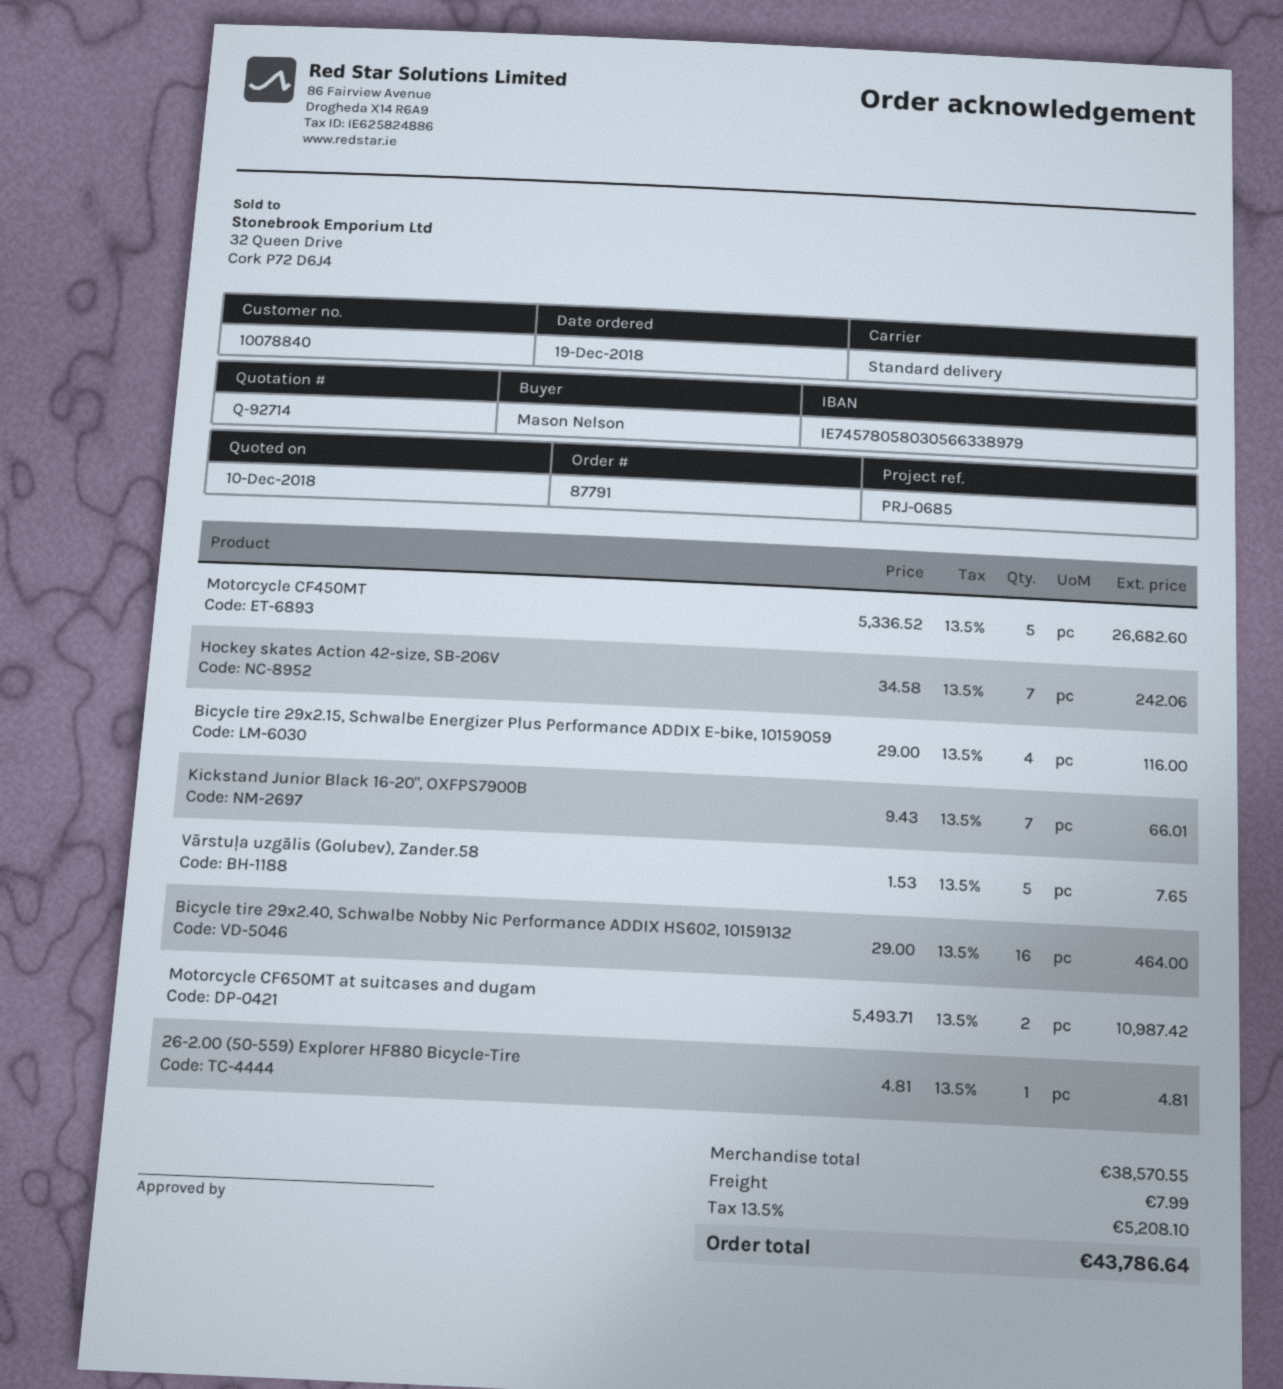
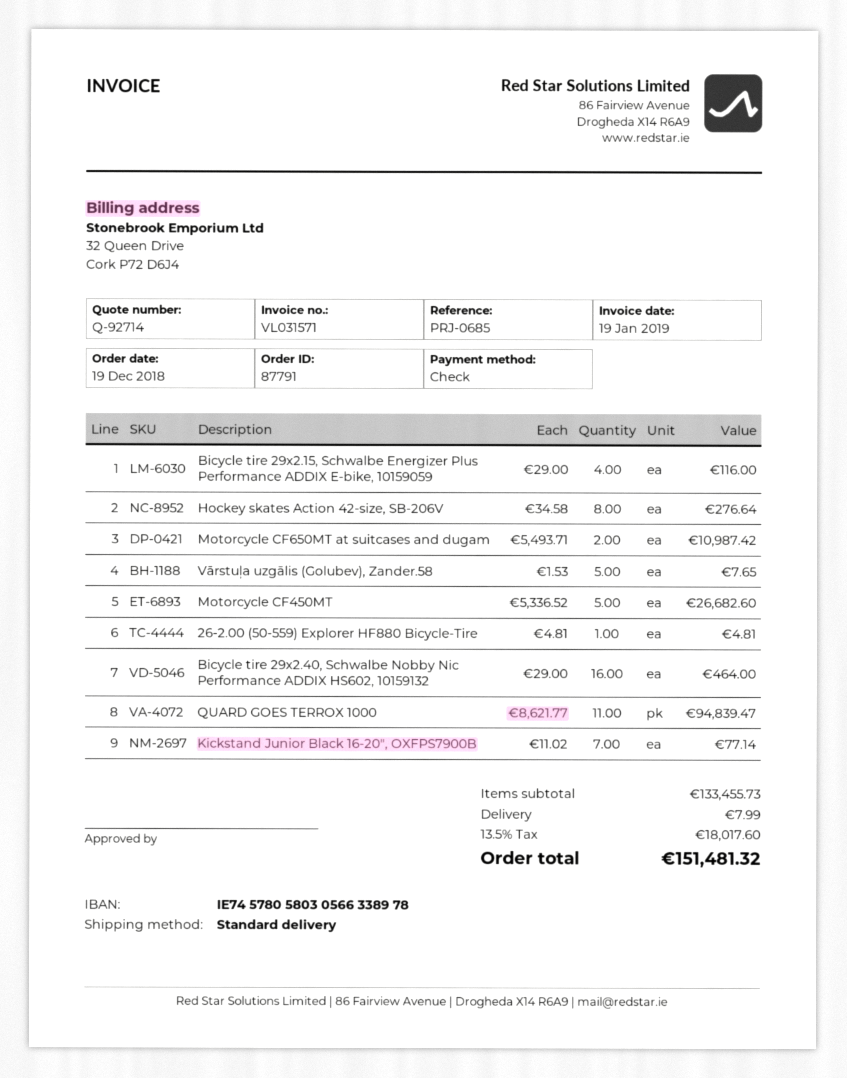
bank account: IE74578058030566338979 -> IE74578058030566338978
Hockey skates Action 42-size, SB-206V: 7 x 34.58 = 242.06 -> 8 x 34.58 = 276.64
Kickstand Junior Black 16-20", OXFPS7900B: 7 x 9.43 = 66.01 -> 7 x 11.02 = 77.14
QUARD GOES TERROX 1000: none -> 11 x 8621.77 = 94839.47
subtotal: 38570.55 -> 133455.73
tax: 13.5% = 5208.10 -> 13.5% = 18017.60
total: 43786.64 -> 151481.32

